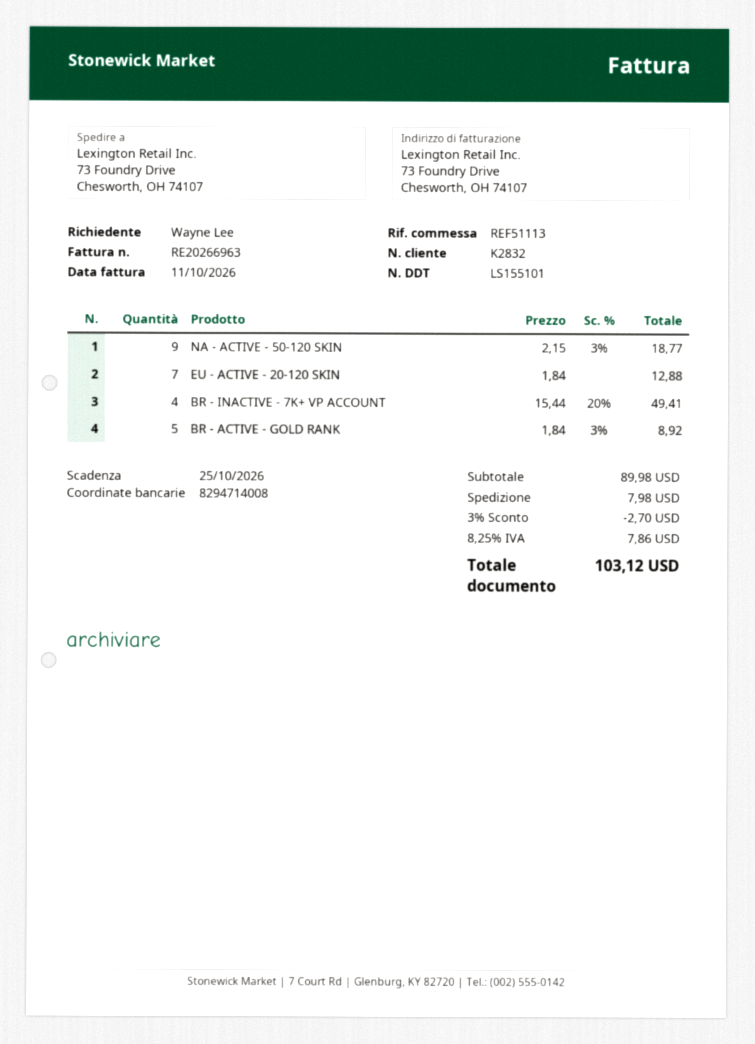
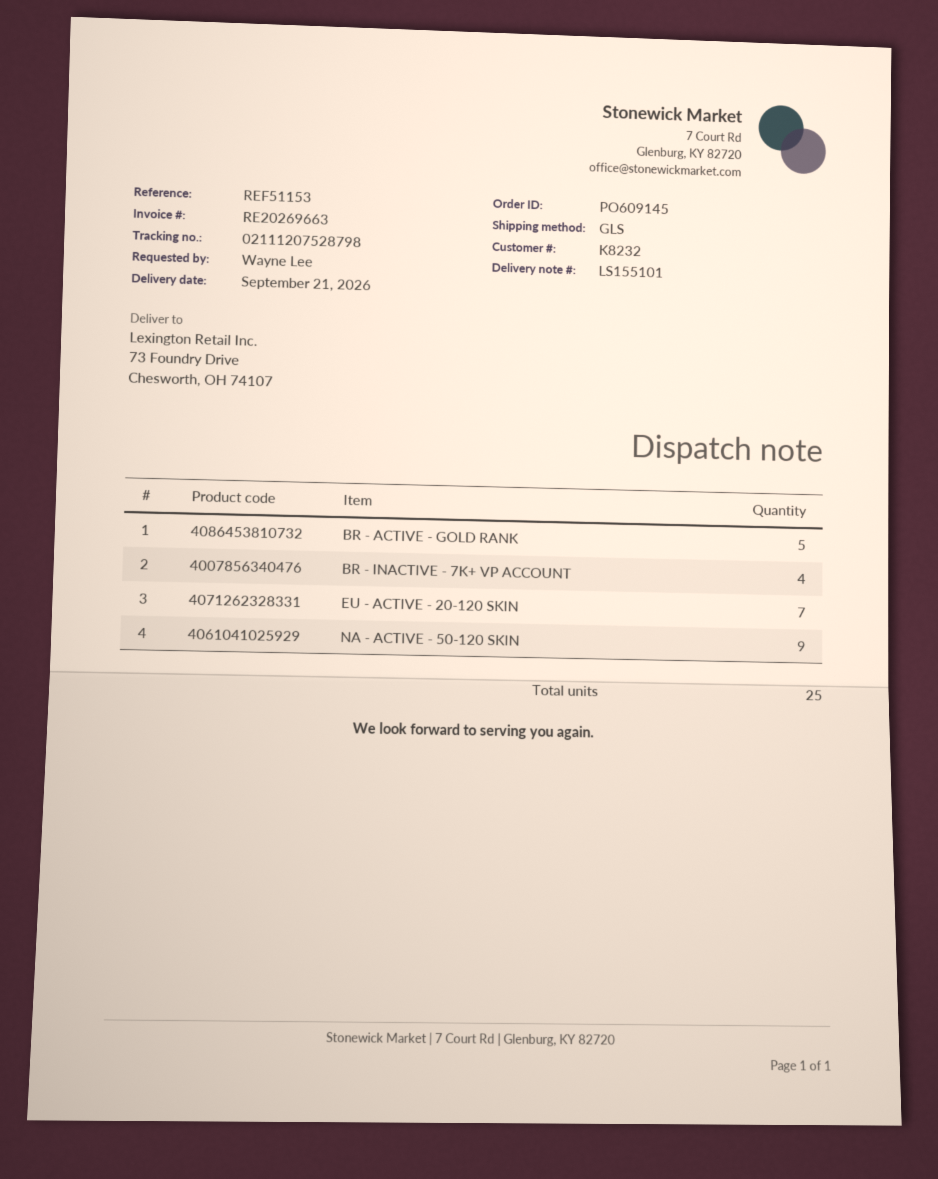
invoice number: RE20266963 -> RE20269663
customer number: K2832 -> K8232
reference: REF51113 -> REF51153

